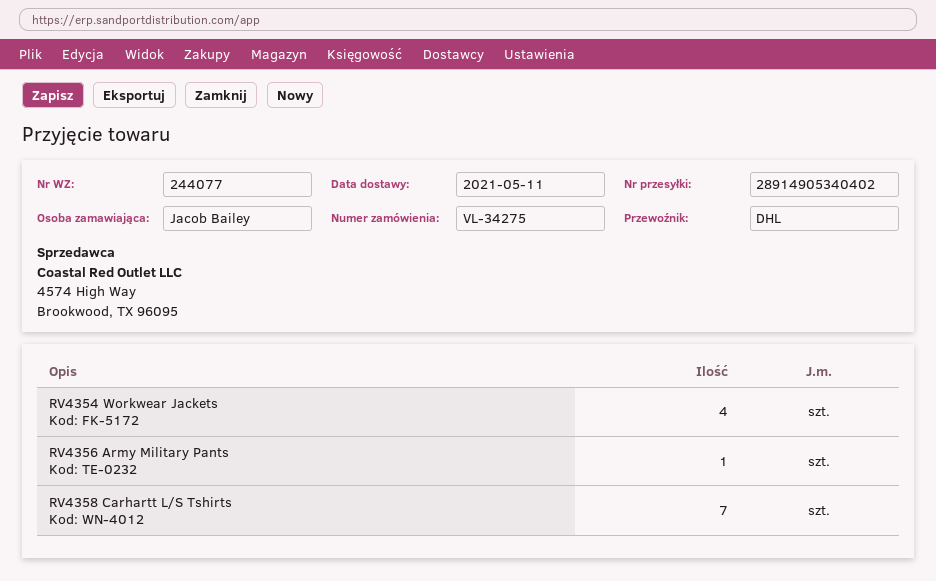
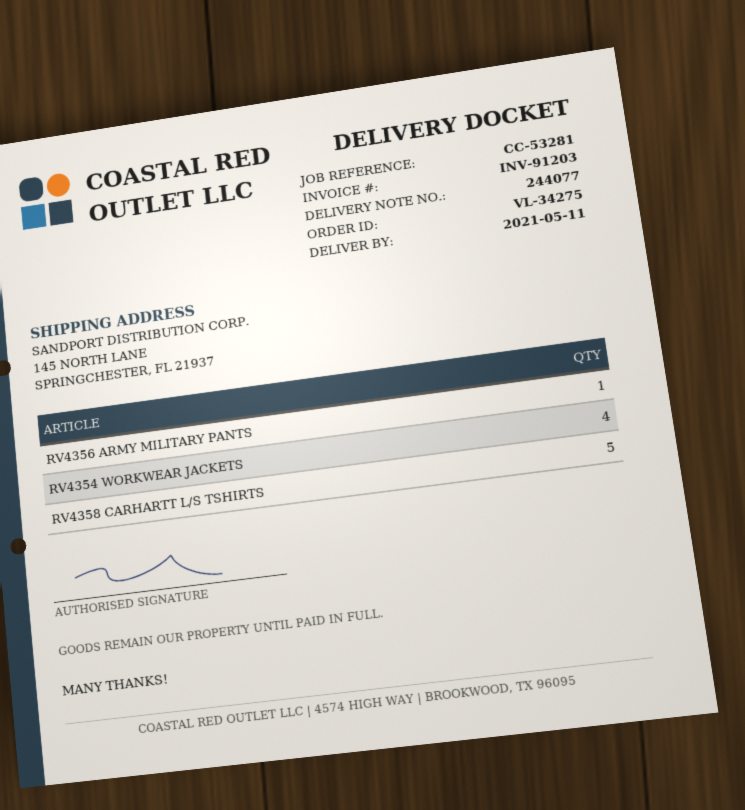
RV4358 Carhartt L/S Tshirts: 7 -> 5

